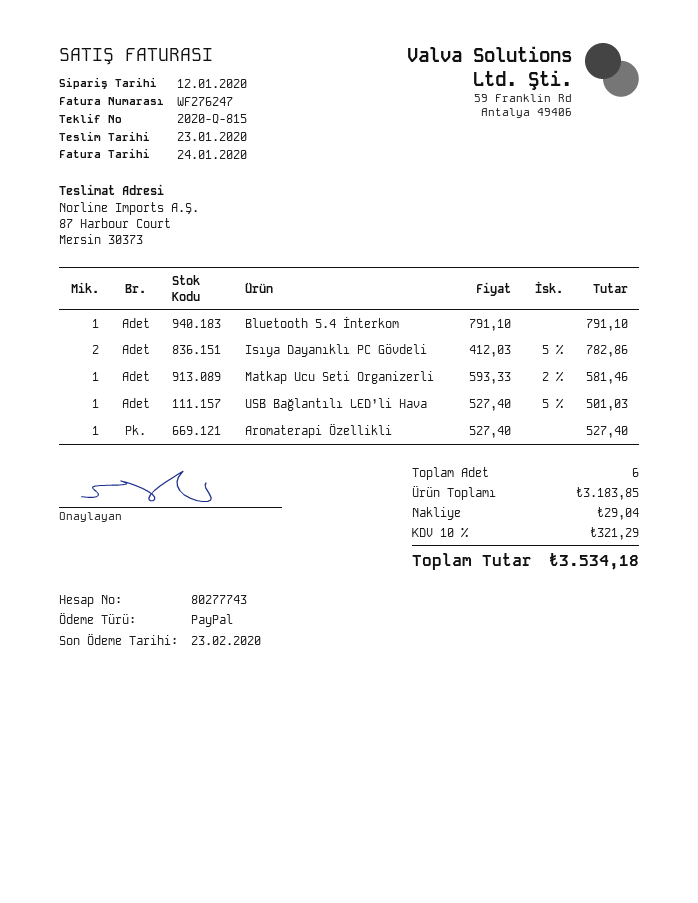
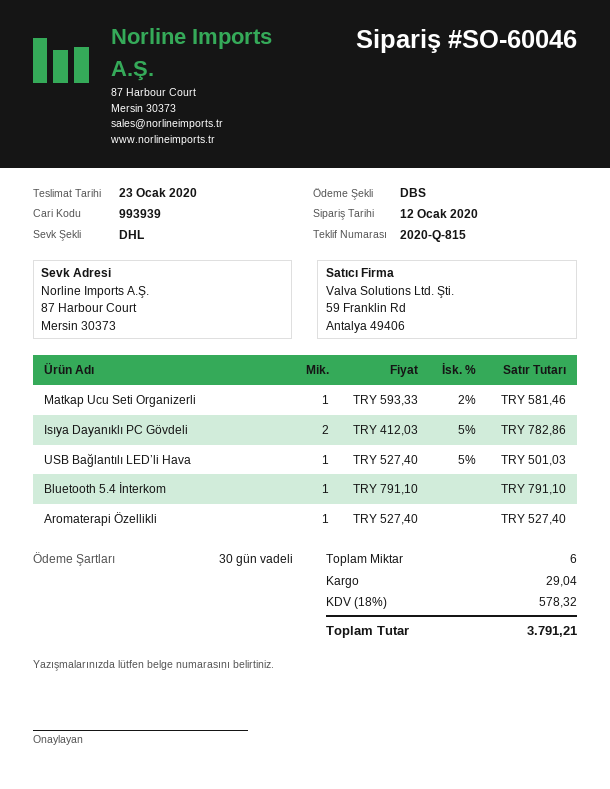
payment method: PayPal -> direct debit
tax: 10% = 321.29 -> 18% = 578.32
total: 3534.18 -> 3791.21

